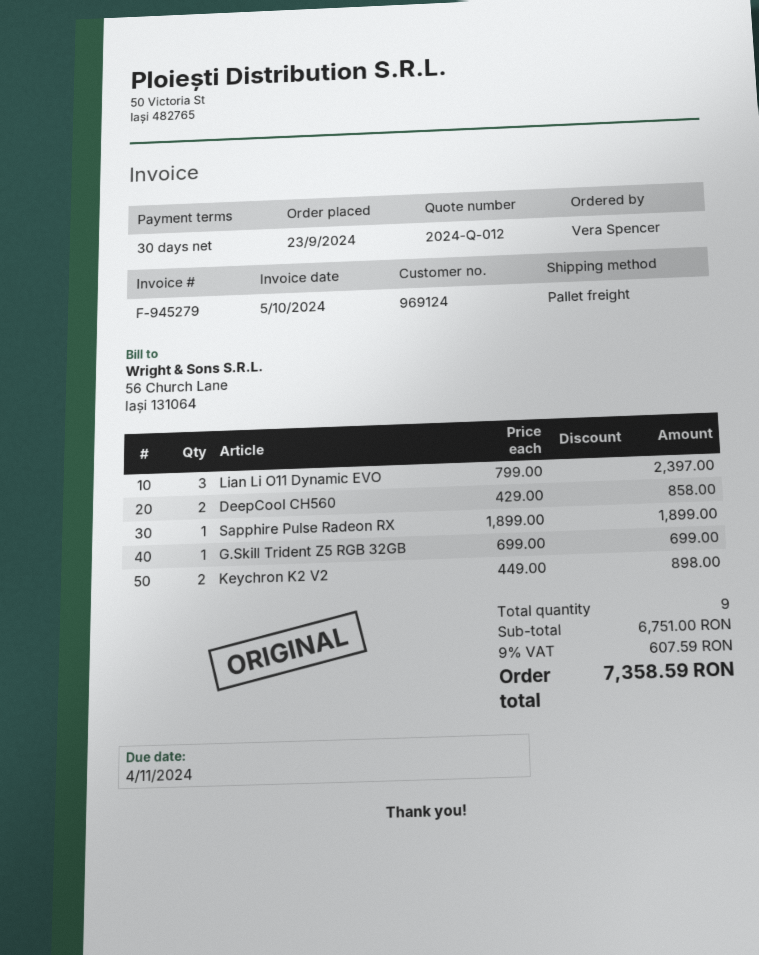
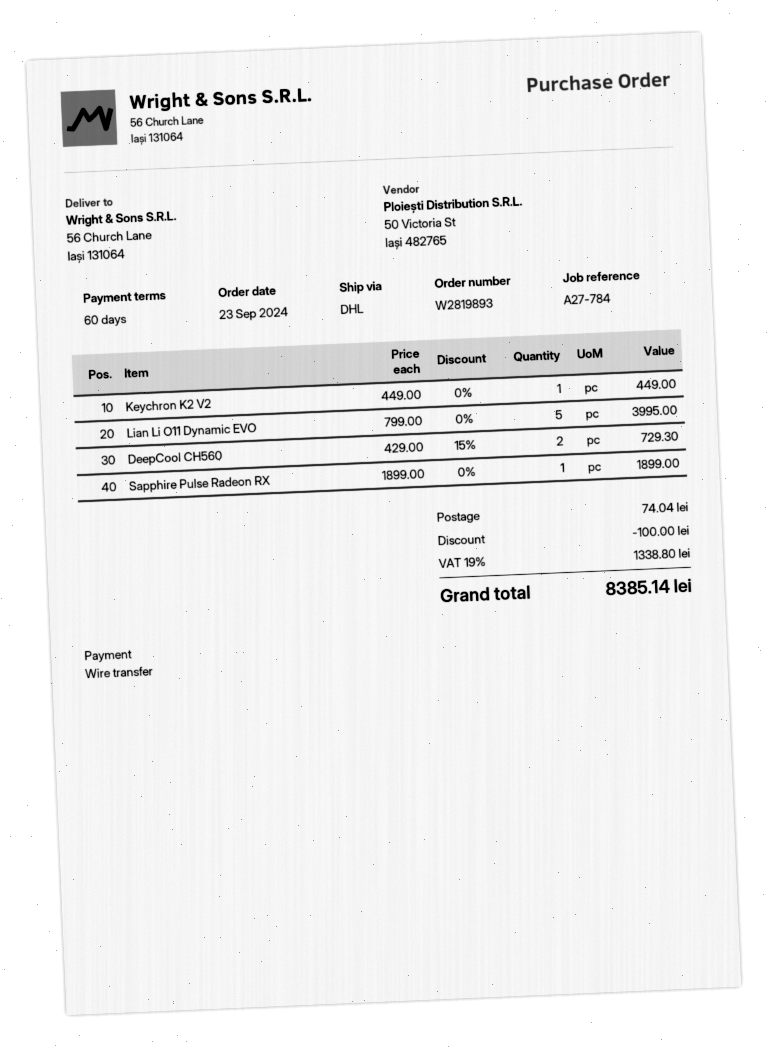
payment terms: 30 days -> 60 days
shipping method: pallet freight -> DHL
Lian Li O11 Dynamic EVO: 3 x 799.00 = 2397.00 -> 5 x 799.00 = 3995.00
DeepCool CH560: 2 x 429.00 = 858.00 -> 2 x 429.00 - 15% = 729.30
G.Skill Trident Z5 RGB 32GB: 1 x 699.00 = 699.00 -> none
Keychron K2 V2: 2 x 449.00 = 898.00 -> 1 x 449.00 = 449.00
discount: none -> 100.00
shipping: none -> 74.04
tax: 9% = 607.59 -> 19% = 1338.80
total: 7358.59 -> 8385.14

